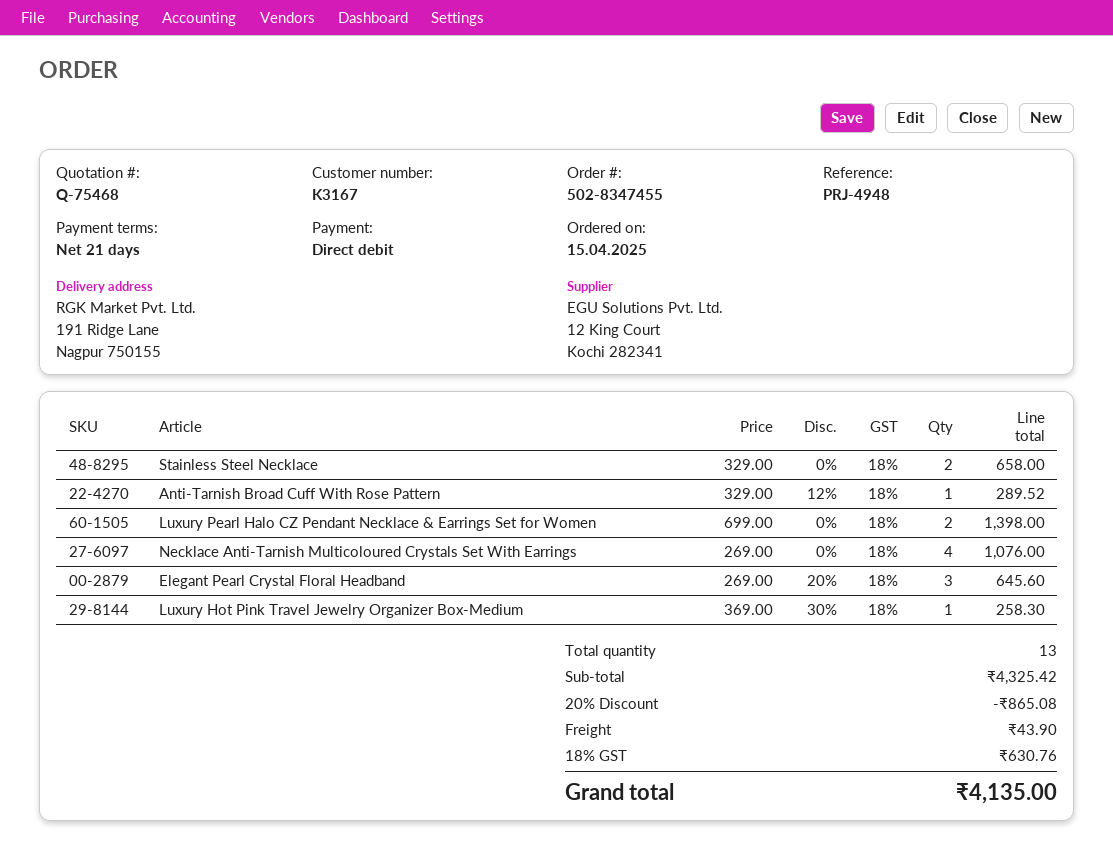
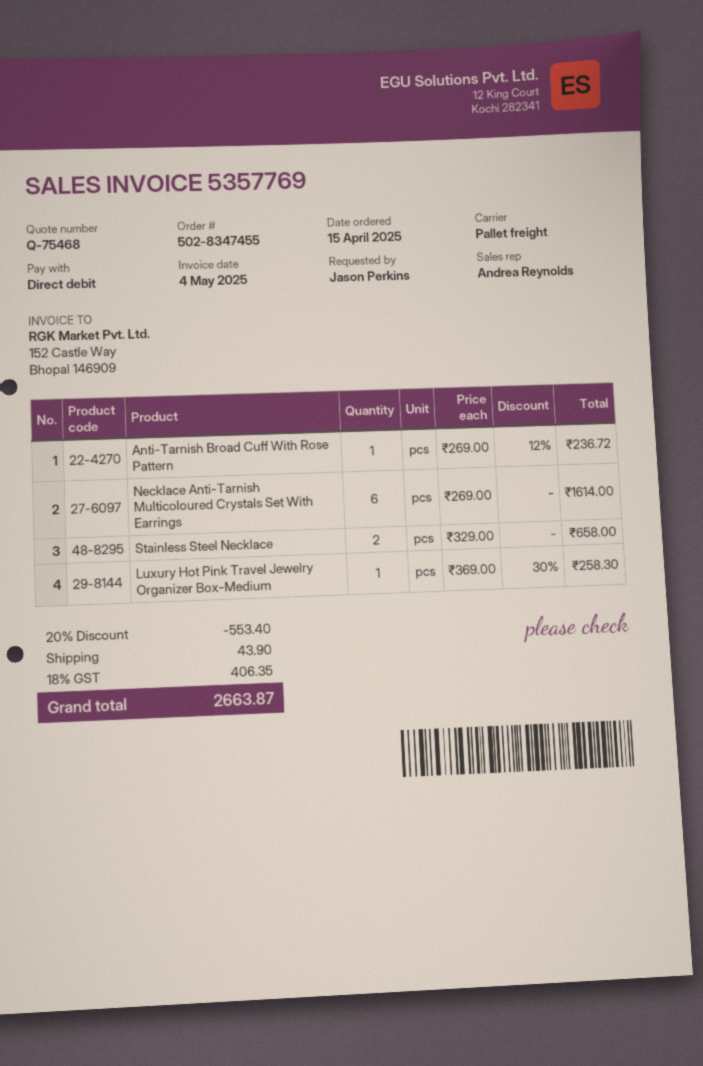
Anti-Tarnish Broad Cuff With Rose Pattern: 1 x 329.00 - 12% = 289.52 -> 1 x 269.00 - 12% = 236.72
Luxury Pearl Halo CZ Pendant Necklace & Earrings Set for Women: 2 x 699.00 = 1398.00 -> none
Necklace Anti-Tarnish Multicoloured Crystals Set With Earrings: 4 x 269.00 = 1076.00 -> 6 x 269.00 = 1614.00
Elegant Pearl Crystal Floral Headband: 3 x 269.00 - 20% = 645.60 -> none
discount: 20% = 865.08 -> 20% = 553.40
tax: 18% = 630.76 -> 18% = 406.35
total: 4135.00 -> 2663.87

